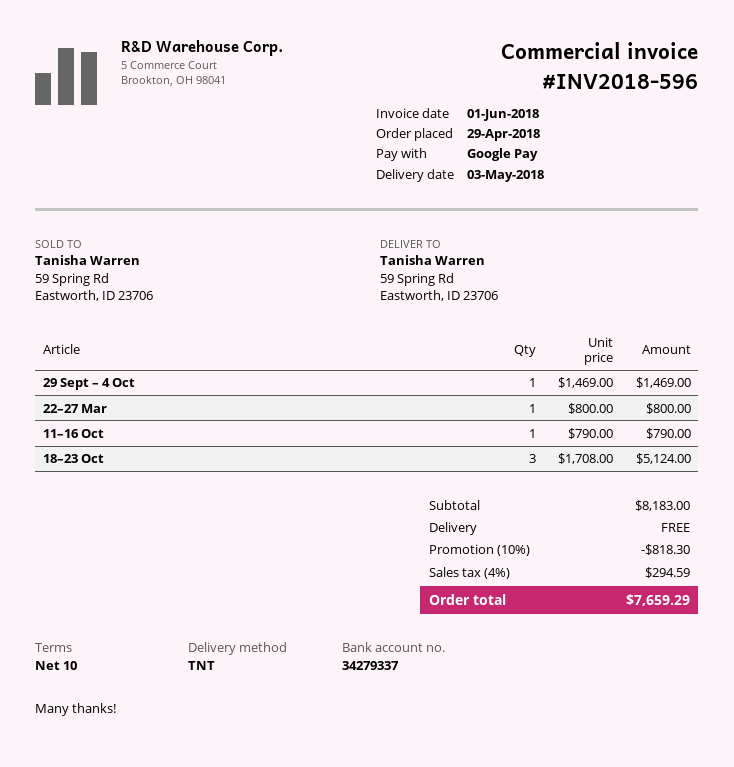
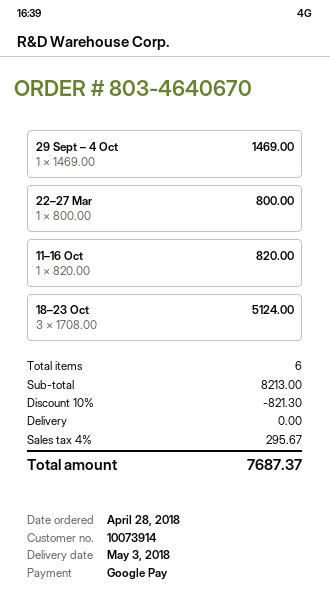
order date: 2018-04-29 -> 2018-04-28
11–16 Oct: 1 x 790.00 = 790.00 -> 1 x 820.00 = 820.00
subtotal: 8183.00 -> 8213.00
discount: 10% = 818.30 -> 10% = 821.30
tax: 4% = 294.59 -> 4% = 295.67
total: 7659.29 -> 7687.37

